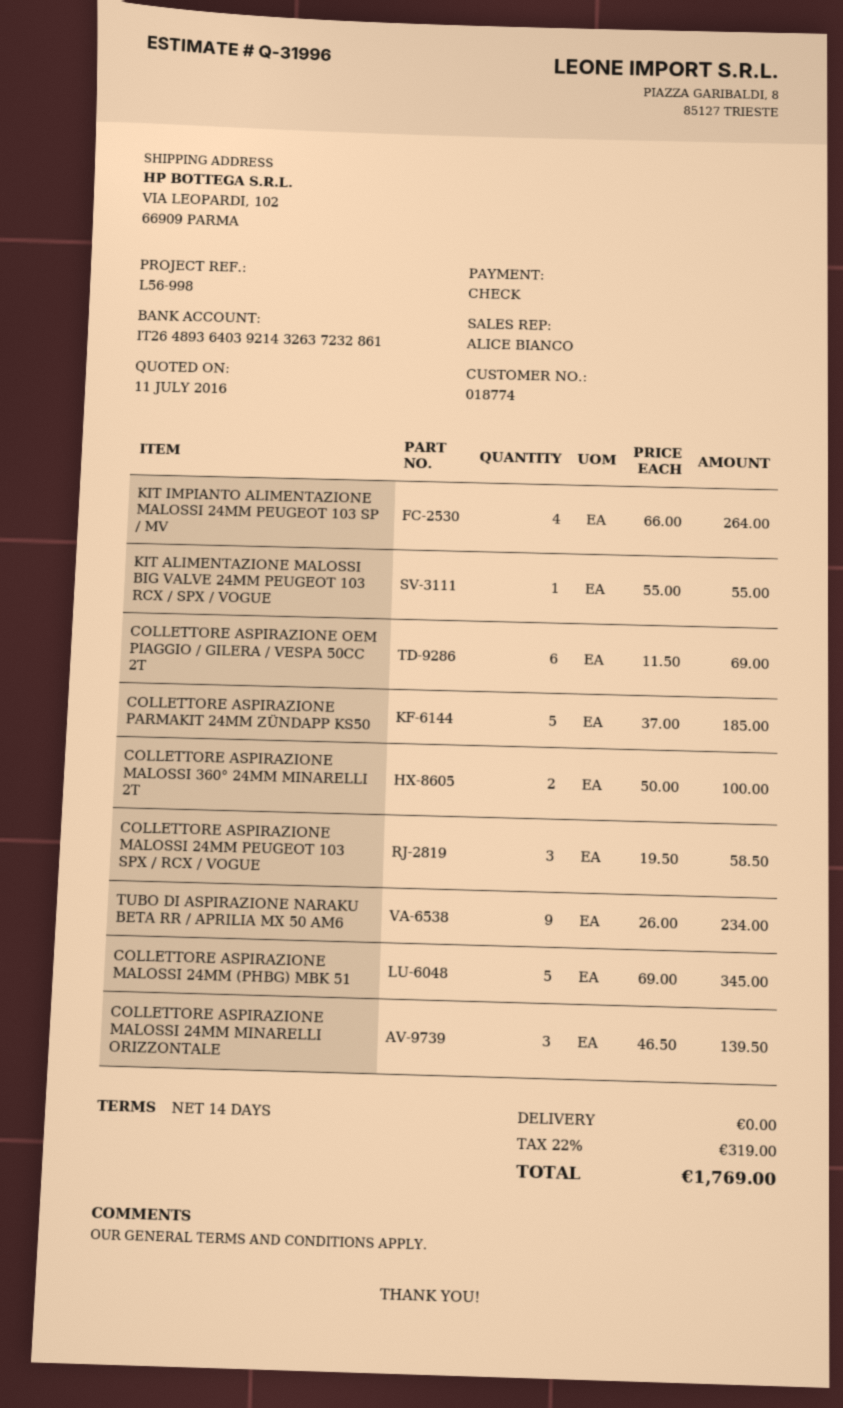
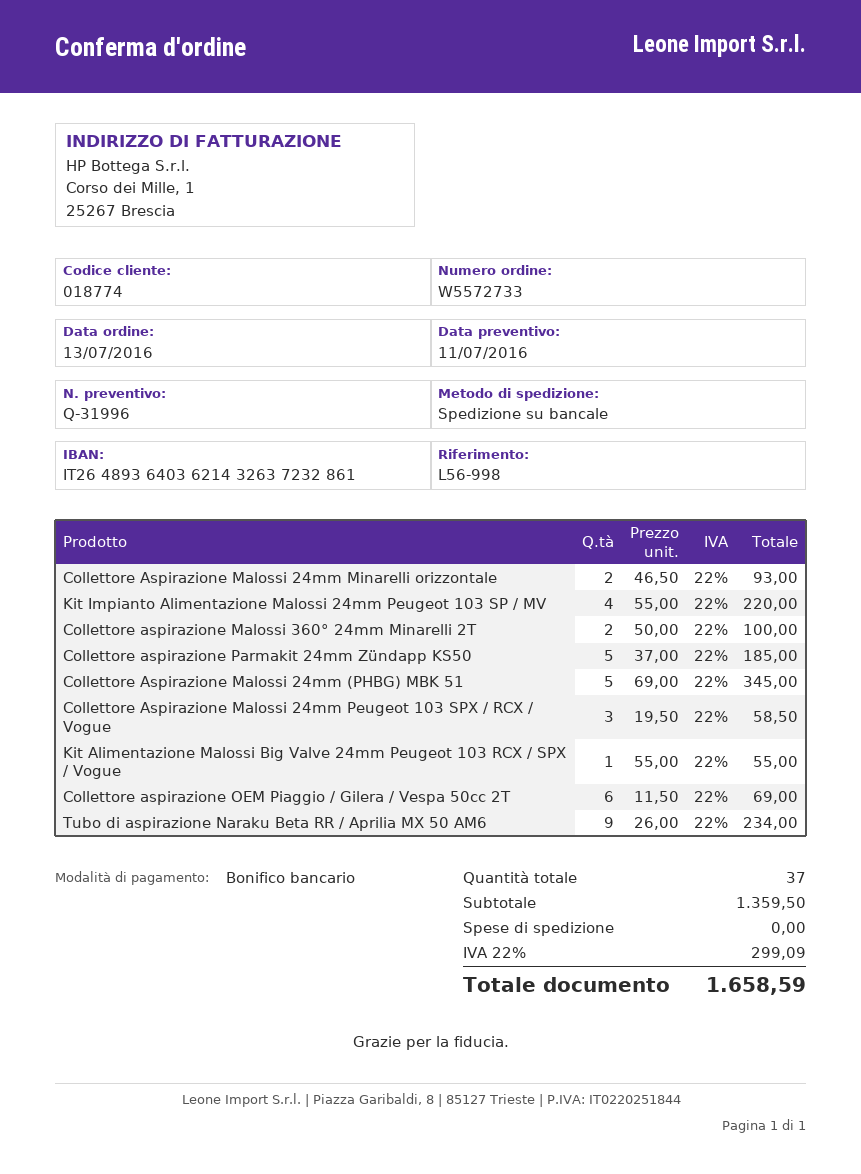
payment method: cheque -> bank transfer
bank account: IT2648936403921432637232861 -> IT2648936403621432637232861
KIT IMPIANTO ALIMENTAZIONE MALOSSI 24MM PEUGEOT 103 SP / MV: 4 x 66.00 = 264.00 -> 4 x 55.00 = 220.00
COLLETTORE ASPIRAZIONE MALOSSI 24MM MINARELLI ORIZZONTALE: 3 x 46.50 = 139.50 -> 2 x 46.50 = 93.00
tax: 22% = 319.00 -> 22% = 299.09
total: 1769.00 -> 1658.59

